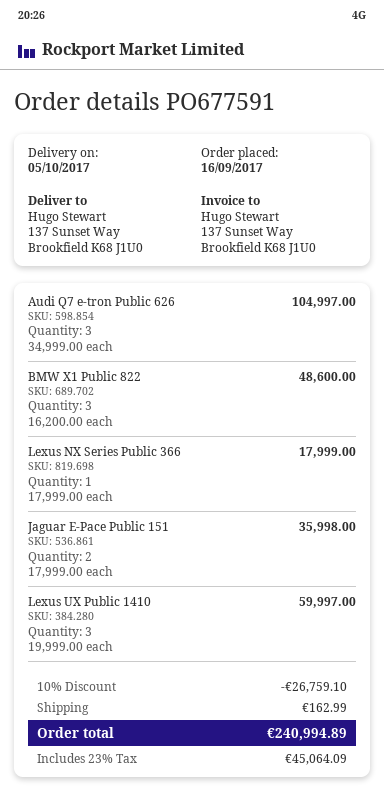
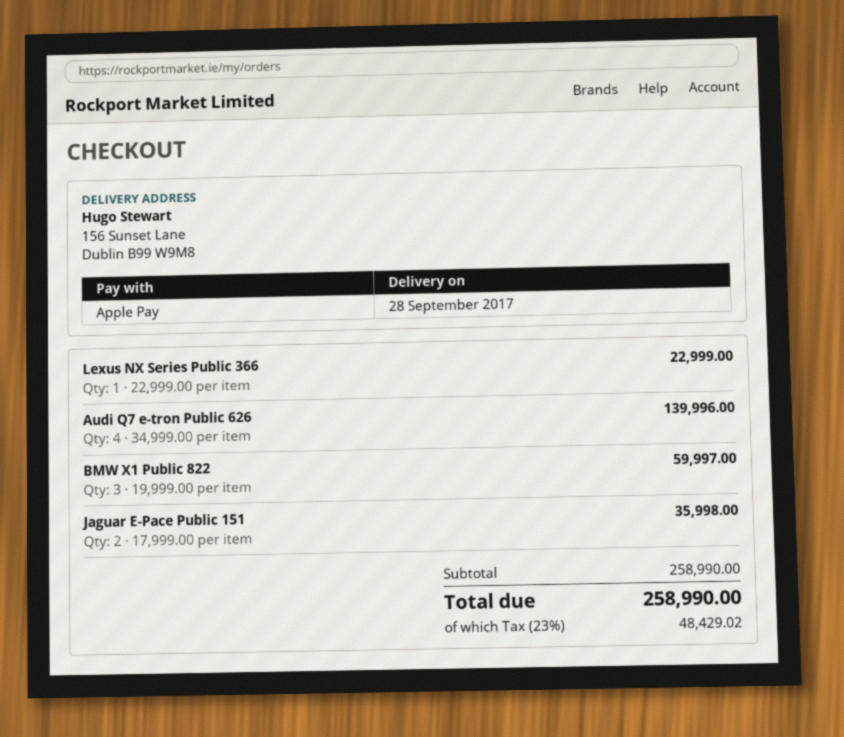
delivery date: 2017-10-05 -> 2017-09-28
ship to: 137 Sunset Way, Brookfield K68 J1U0 -> 156 Sunset Lane, Dublin B99 W9M8
Audi Q7 e-tron Public 626: 3 x 34999.00 = 104997.00 -> 4 x 34999.00 = 139996.00
BMW X1 Public 822: 3 x 16200.00 = 48600.00 -> 3 x 19999.00 = 59997.00
Lexus NX Series Public 366: 1 x 17999.00 = 17999.00 -> 1 x 22999.00 = 22999.00
Lexus UX Public 1410: 3 x 19999.00 = 59997.00 -> none
discount: 10% = 26759.10 -> none
shipping: 162.99 -> none
tax: 23% = 45064.09 -> 23% = 48429.02
total: 240994.89 -> 258990.00

